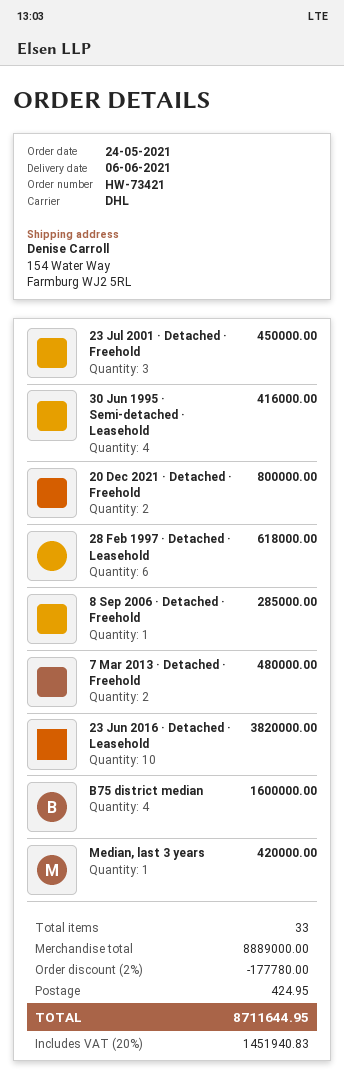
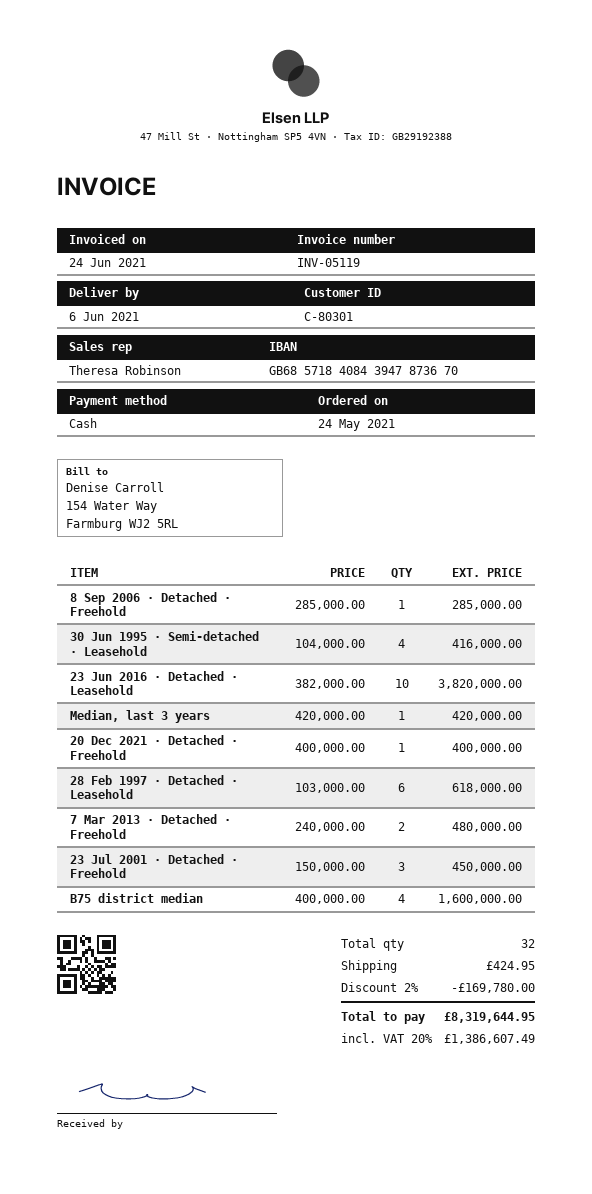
20 Dec 2021 · Detached · Freehold: 2 for 800000.00 -> 1 for 400000.00
total quantity: 33 -> 32
discount: 2% = 177780.00 -> 2% = 169780.00
tax: 20% = 1451940.83 -> 20% = 1386607.49
total: 8711644.95 -> 8319644.95

